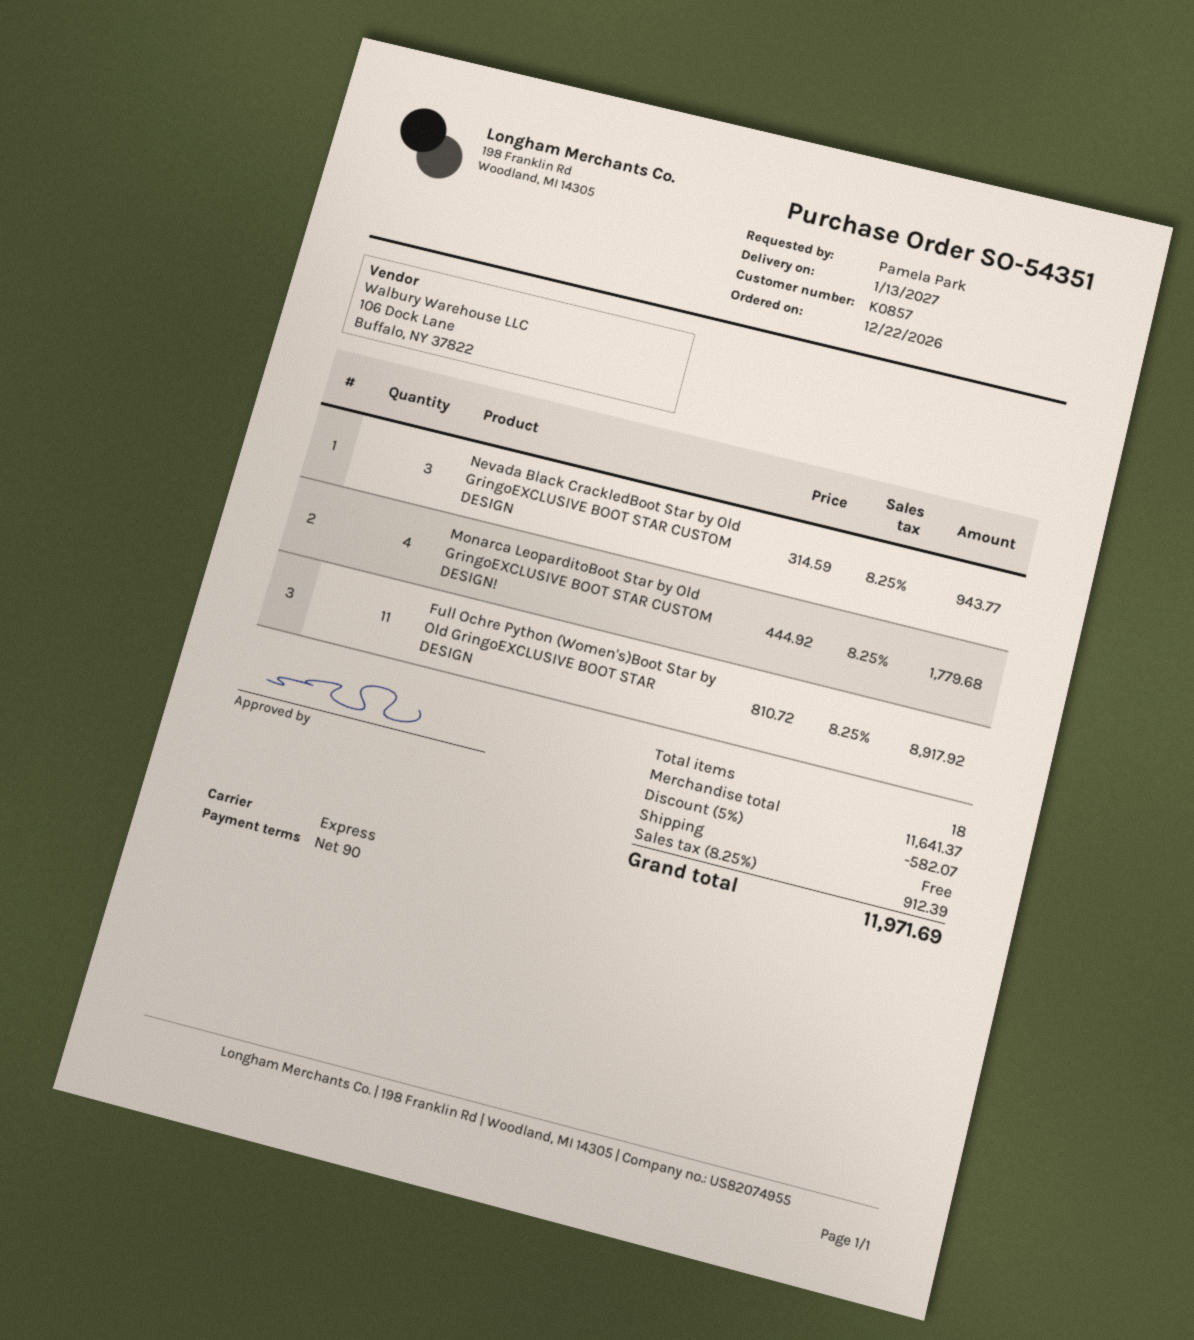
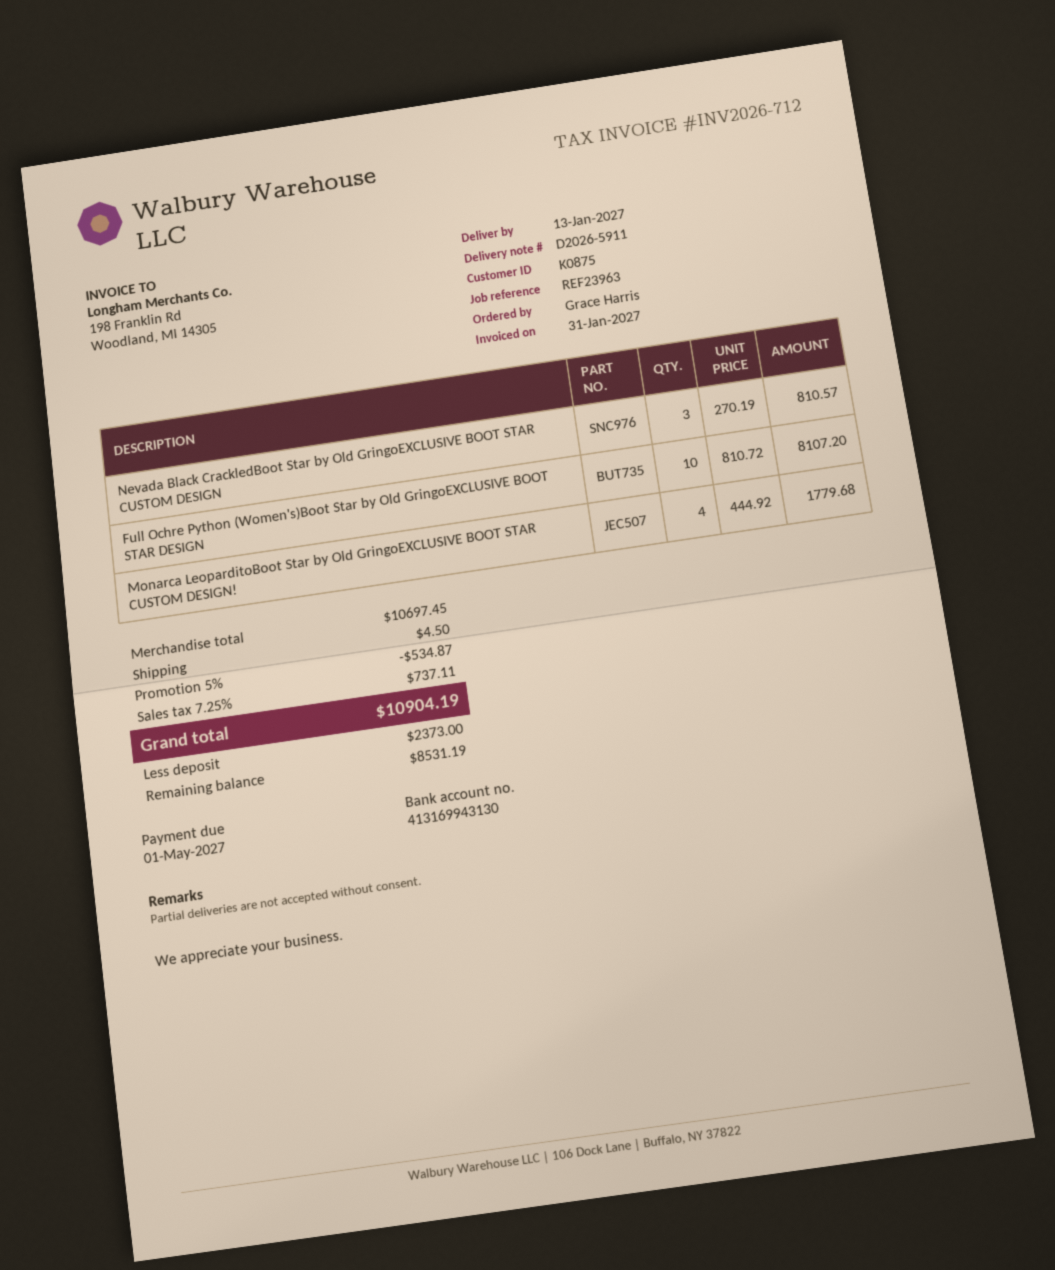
customer number: K0857 -> K0875
ordered by: Pamela Park -> Grace Harris
Nevada Black CrackledBoot Star by Old GringoEXCLUSIVE BOOT STAR CUSTOM DESIGN: 3 x 314.59 = 943.77 -> 3 x 270.19 = 810.57
Full Ochre Python (Women's)Boot Star by Old GringoEXCLUSIVE BOOT STAR DESIGN: 11 x 810.72 = 8917.92 -> 10 x 810.72 = 8107.20
subtotal: 11641.37 -> 10697.45
discount: 5% = 582.07 -> 5% = 534.87
shipping: 0.00 -> 4.50
tax: 8.25% = 912.39 -> 7.25% = 737.11
total: 11971.69 -> 10904.19

